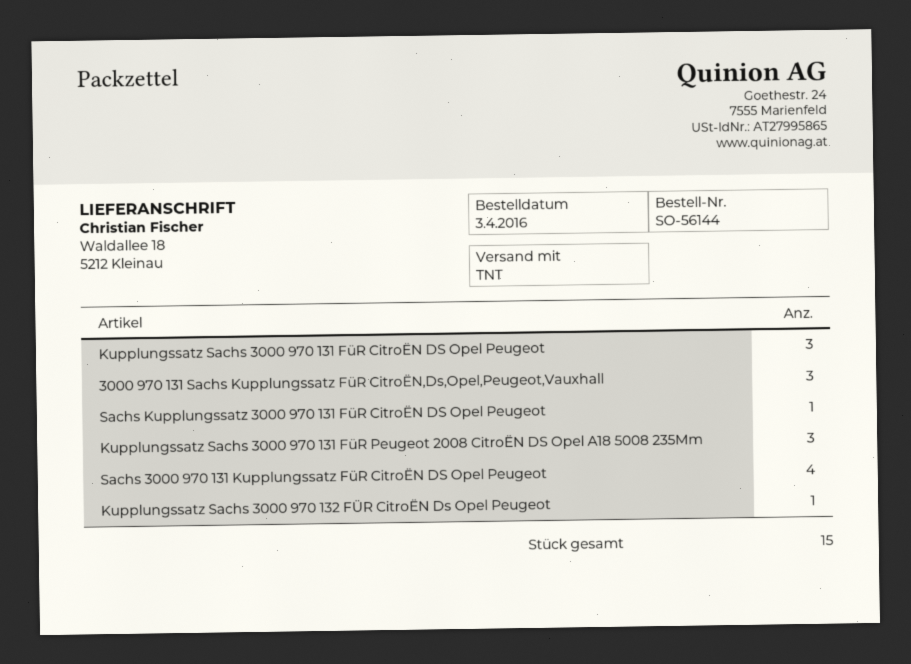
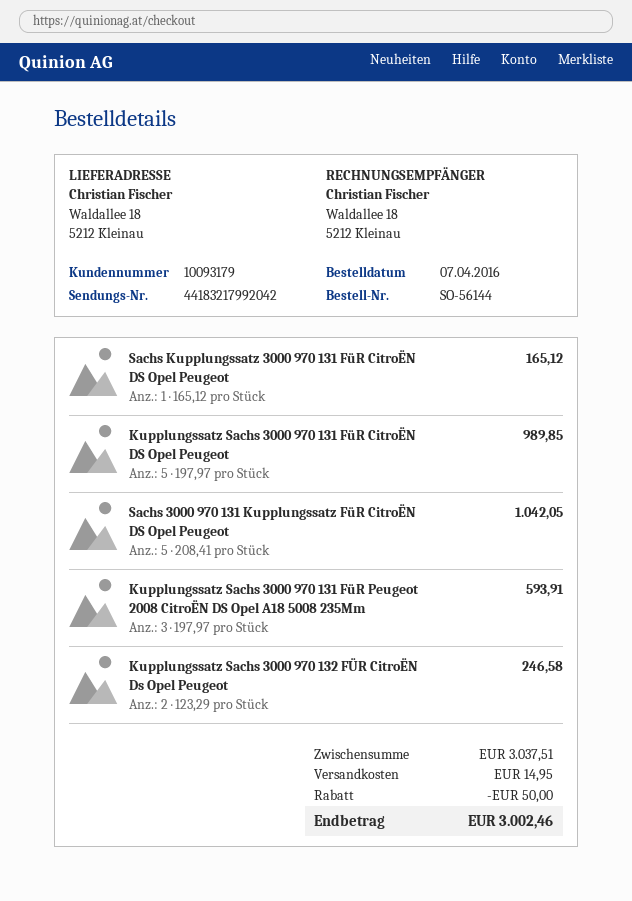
order date: 2016-04-03 -> 2016-04-07
Kupplungssatz Sachs 3000 970 131 FüR CitroËN DS Opel Peugeot: 3 -> 5
3000 970 131 Sachs Kupplungssatz FüR CitroËN,Ds,Opel,Peugeot,Vauxhall: 3 -> none
Sachs 3000 970 131 Kupplungssatz FüR CitroËN DS Opel Peugeot: 4 -> 5
Kupplungssatz Sachs 3000 970 132 FÜR CitroËN Ds Opel Peugeot: 1 -> 2

